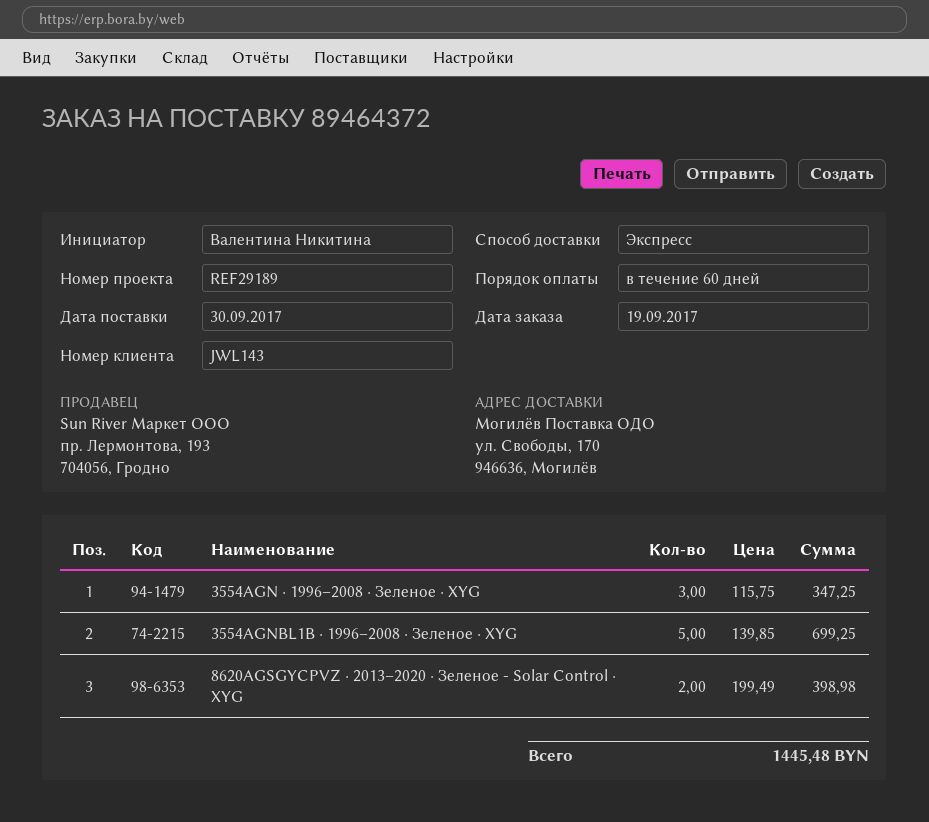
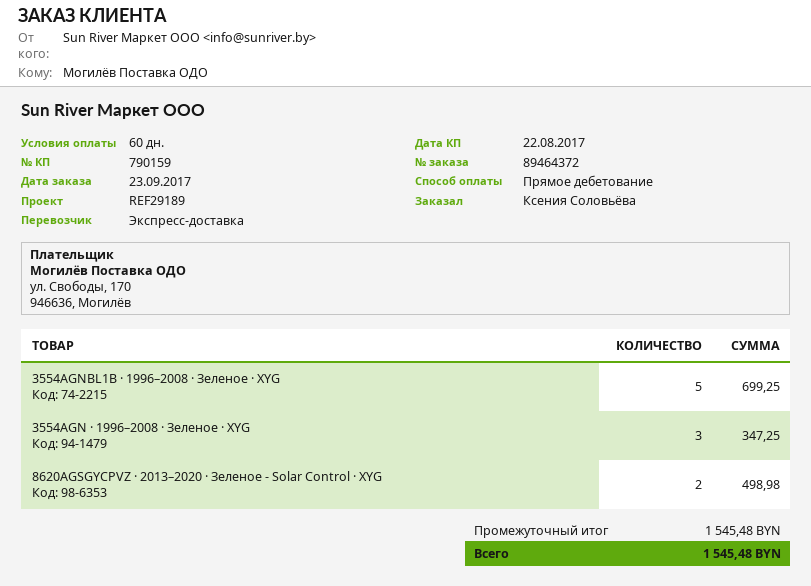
order date: 2017-09-19 -> 2017-09-23
ordered by: Валентина Никитина -> Ксения Соловьёва
8620AGSGYCPVZ · 2013–2020 · Зеленое - Solar Control · XYG: 2 for 398.98 -> 2 for 498.98
total: 1445.48 -> 1545.48

